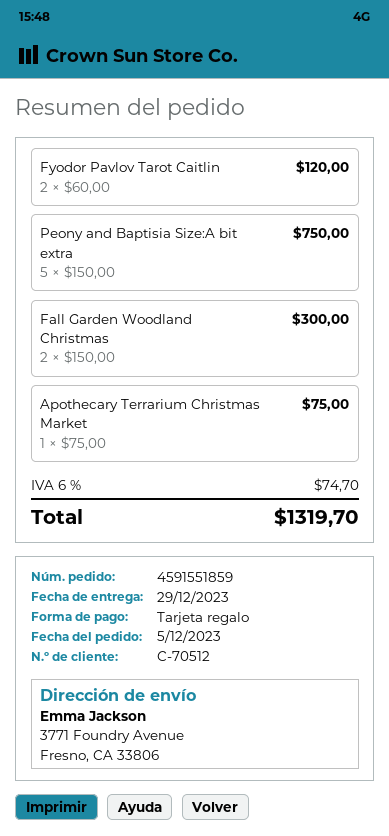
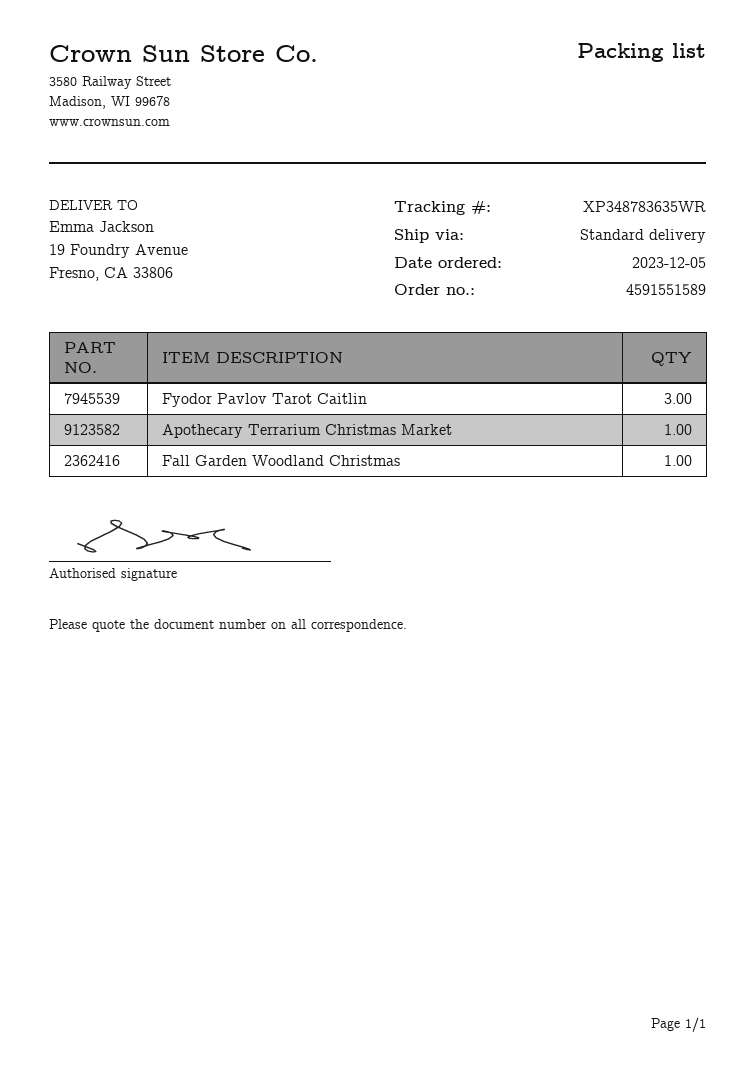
order number: 4591551859 -> 4591551589
ship to: 3771 Foundry Avenue, Fresno, CA 33806 -> 19 Foundry Avenue, Fresno, CA 33806
Fyodor Pavlov Tarot Caitlin: 2 -> 3
Peony and Baptisia Size:A bit extra: 5 -> none
Fall Garden Woodland Christmas: 2 -> 1

